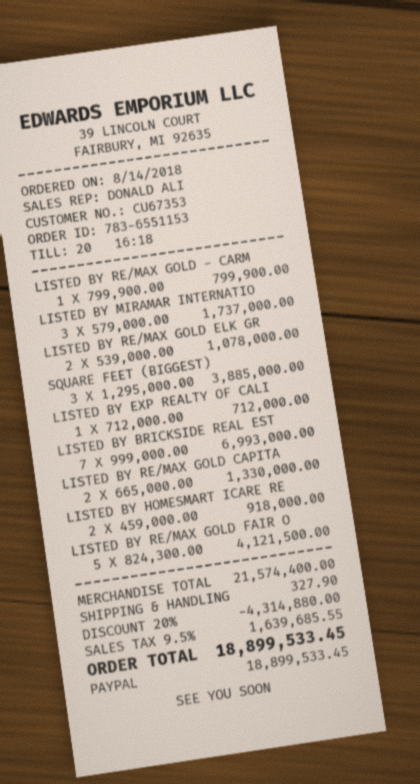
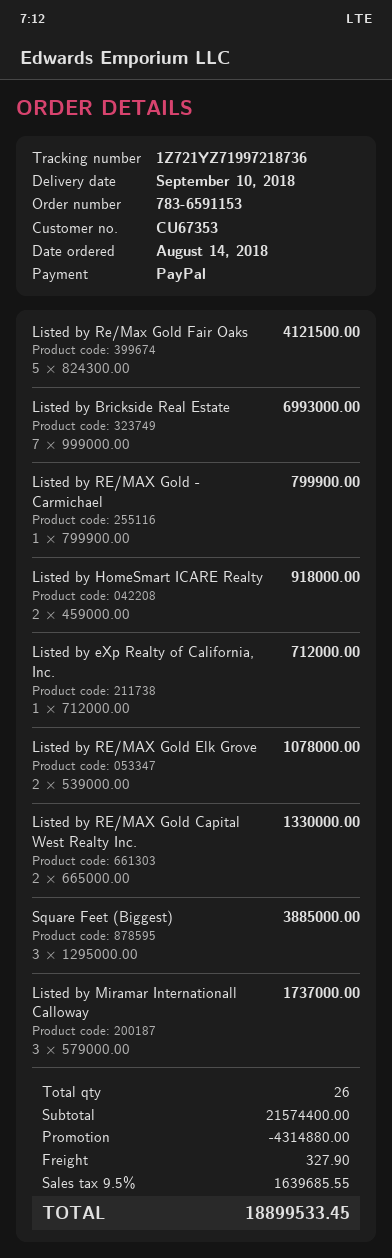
order number: 783-6551153 -> 783-6591153

